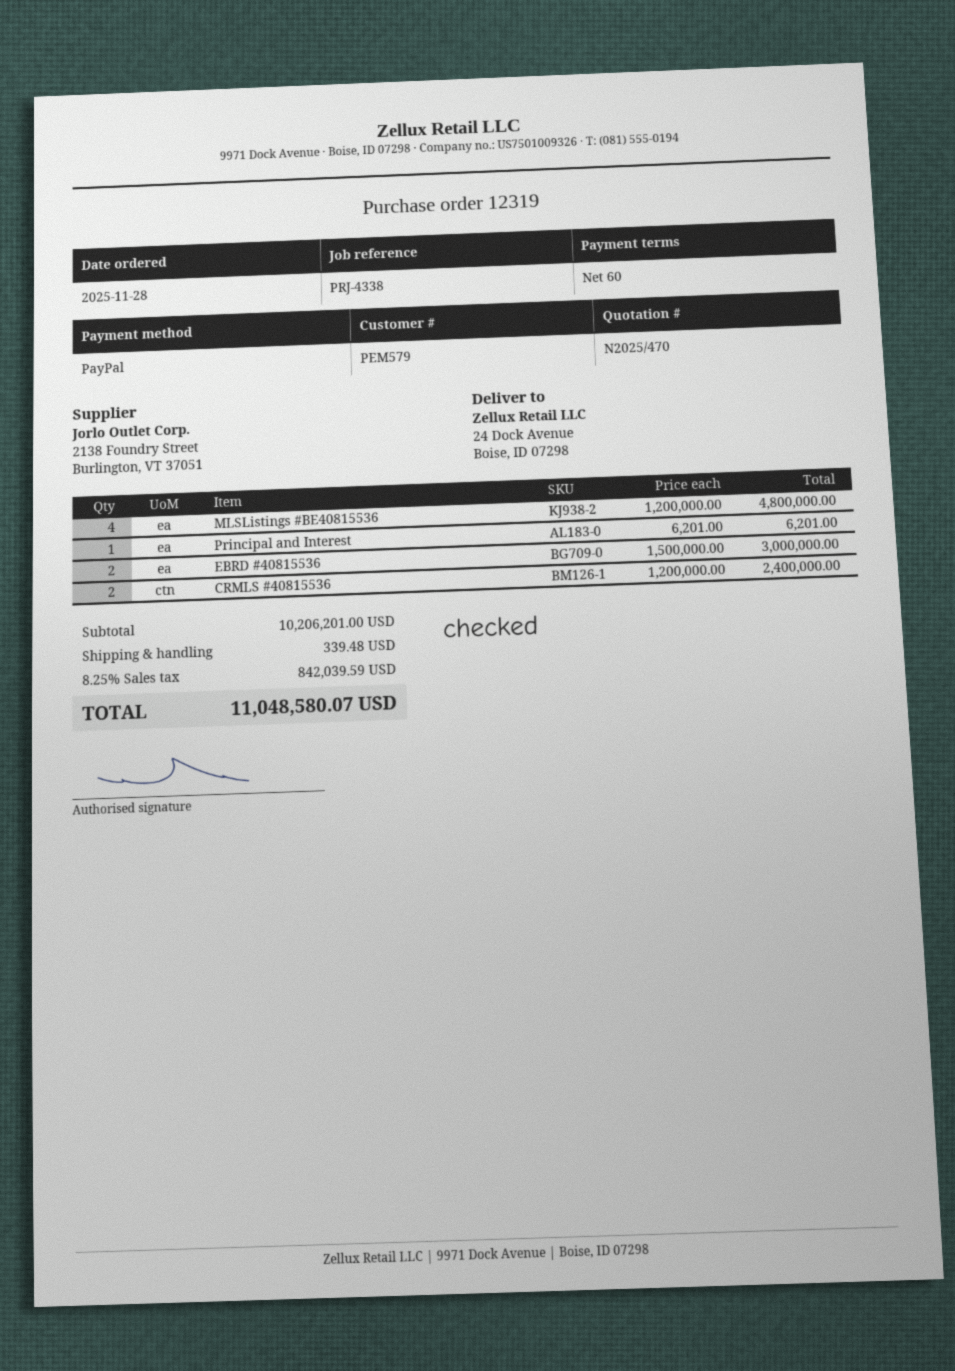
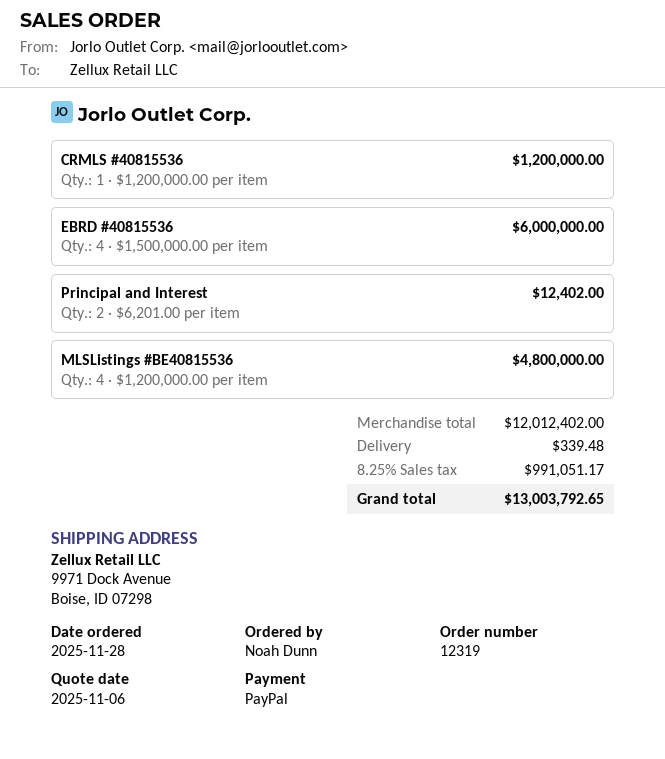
ship to: 24 Dock Avenue, Boise, ID 07298 -> 9971 Dock Avenue, Boise, ID 07298
Principal and Interest: 1 x 6201.00 = 6201.00 -> 2 x 6201.00 = 12402.00
EBRD #40815536: 2 x 1500000.00 = 3000000.00 -> 4 x 1500000.00 = 6000000.00
CRMLS #40815536: 2 x 1200000.00 = 2400000.00 -> 1 x 1200000.00 = 1200000.00
subtotal: 10206201.00 -> 12012402.00
tax: 8.25% = 842039.59 -> 8.25% = 991051.17
total: 11048580.07 -> 13003792.65

